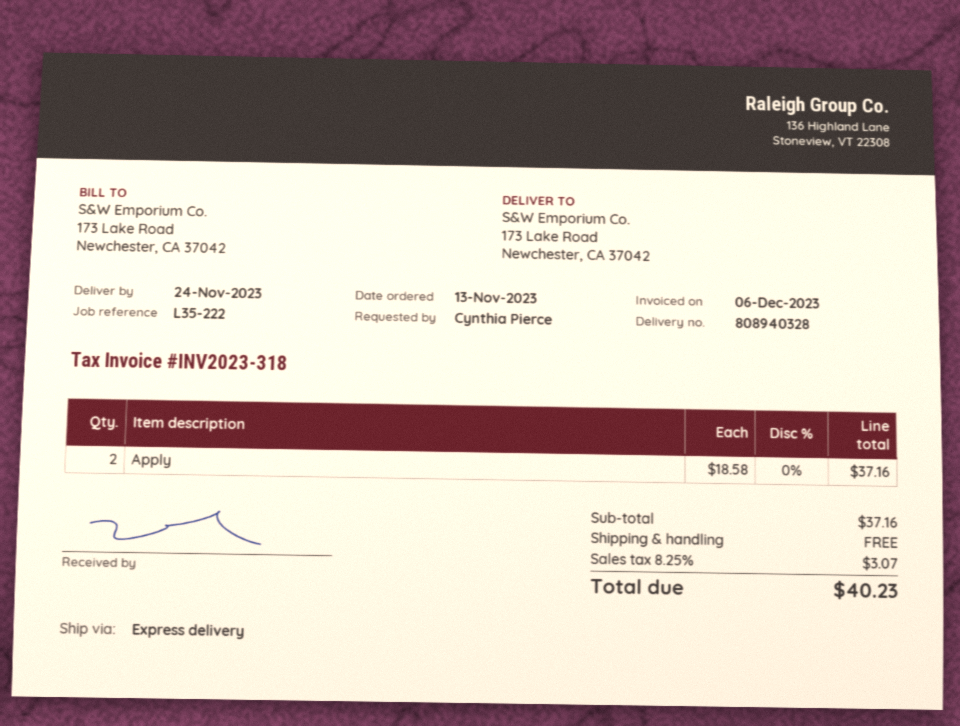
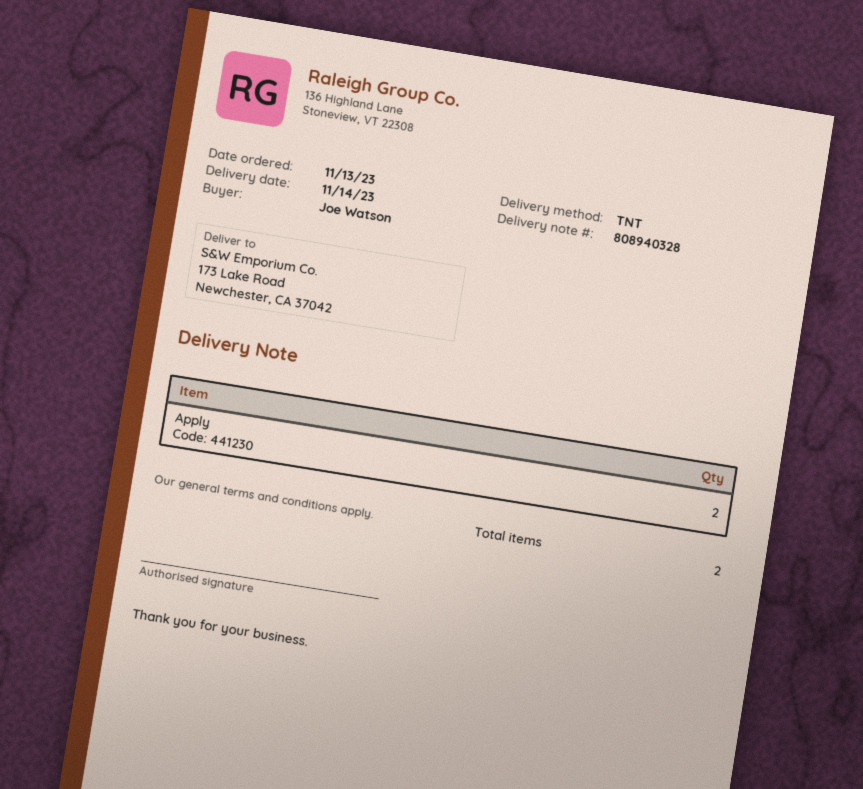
delivery date: 2023-11-24 -> 2023-11-14
ordered by: Cynthia Pierce -> Joe Watson
shipping method: express -> TNT

